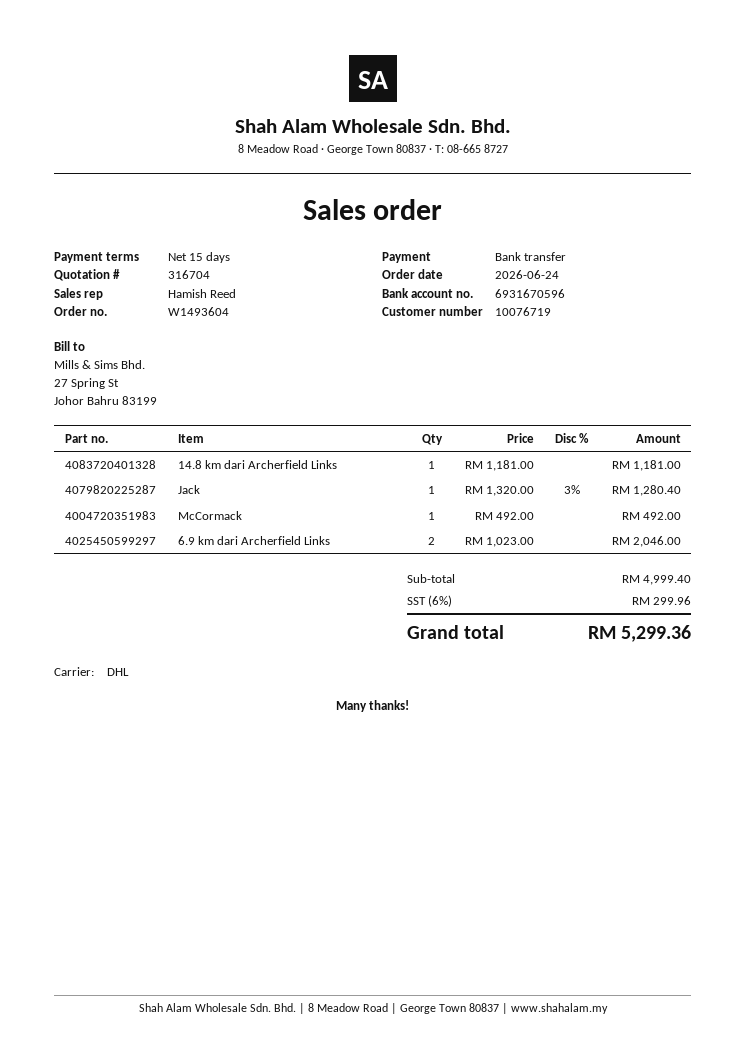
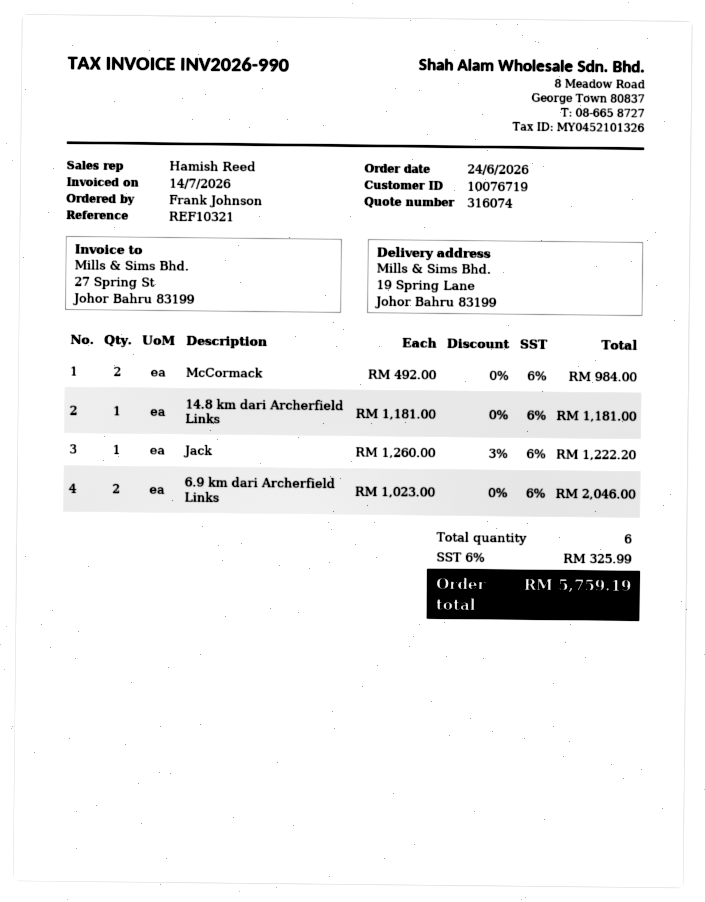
quote number: 316704 -> 316074
Jack: 1 x 1320.00 - 3% = 1280.40 -> 1 x 1260.00 - 3% = 1222.20
McCormack: 1 x 492.00 = 492.00 -> 2 x 492.00 = 984.00
tax: 6% = 299.96 -> 6% = 325.99
total: 5299.36 -> 5759.19

